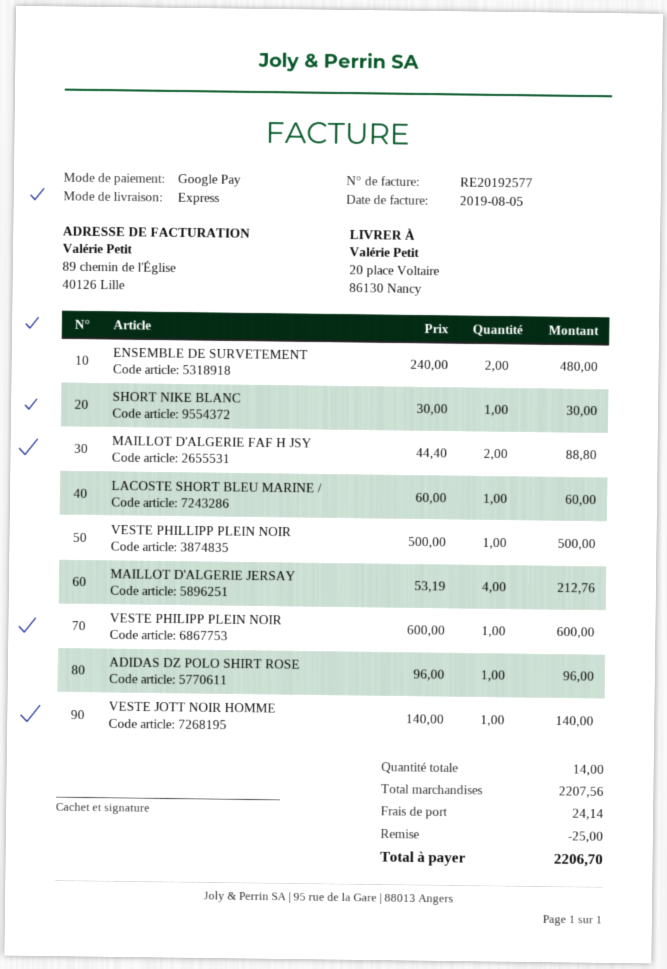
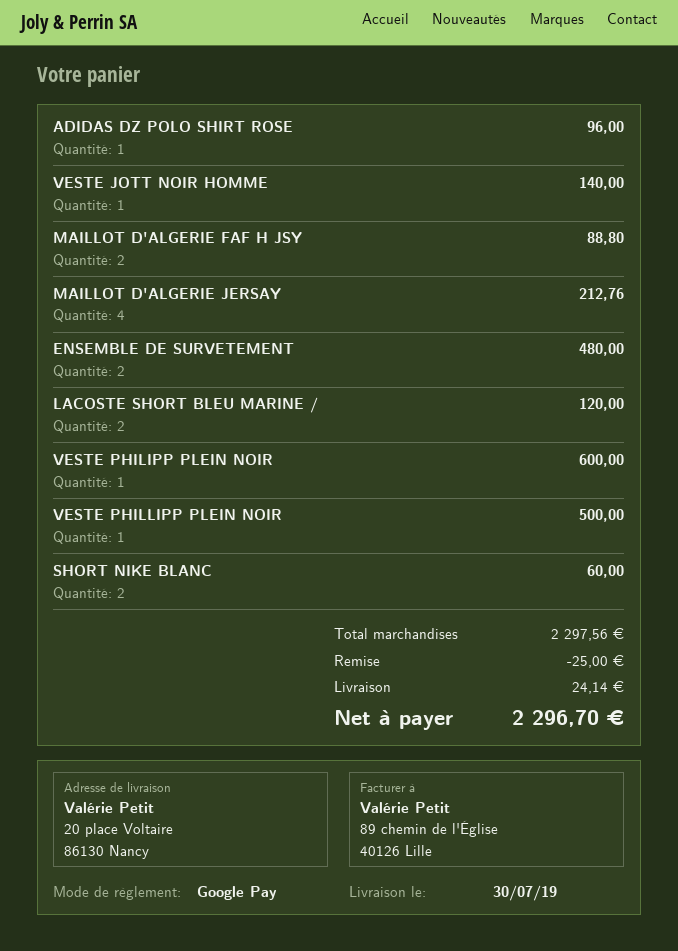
SHORT NIKE BLANC: 1 for 30.00 -> 2 for 60.00
LACOSTE SHORT BLEU MARINE /: 1 for 60.00 -> 2 for 120.00
subtotal: 2207.56 -> 2297.56
total: 2206.70 -> 2296.70

